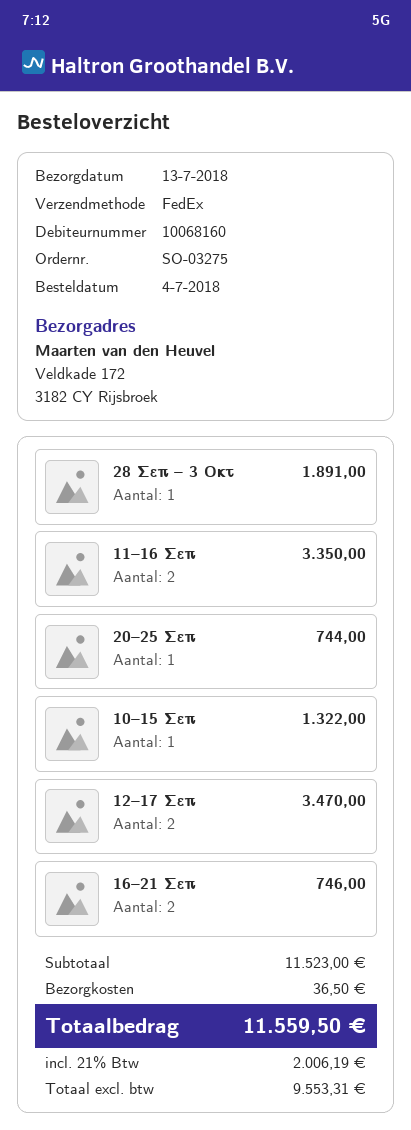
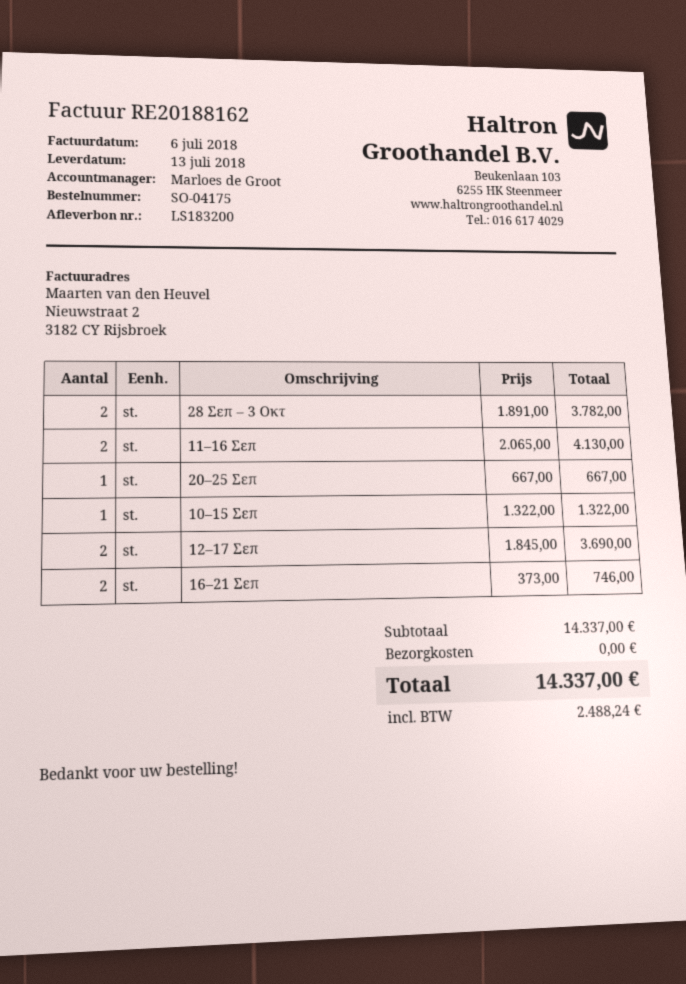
order number: SO-03275 -> SO-04175
28 Σεπ – 3 Οκτ: 1 for 1891.00 -> 2 for 3782.00
11–16 Σεπ: 2 for 3350.00 -> 2 for 4130.00
20–25 Σεπ: 1 for 744.00 -> 1 for 667.00
12–17 Σεπ: 2 for 3470.00 -> 2 for 3690.00
subtotal: 11523.00 -> 14337.00
shipping: 36.50 -> 0.00
tax: 2006.19 -> 2488.24
total: 11559.50 -> 14337.00

